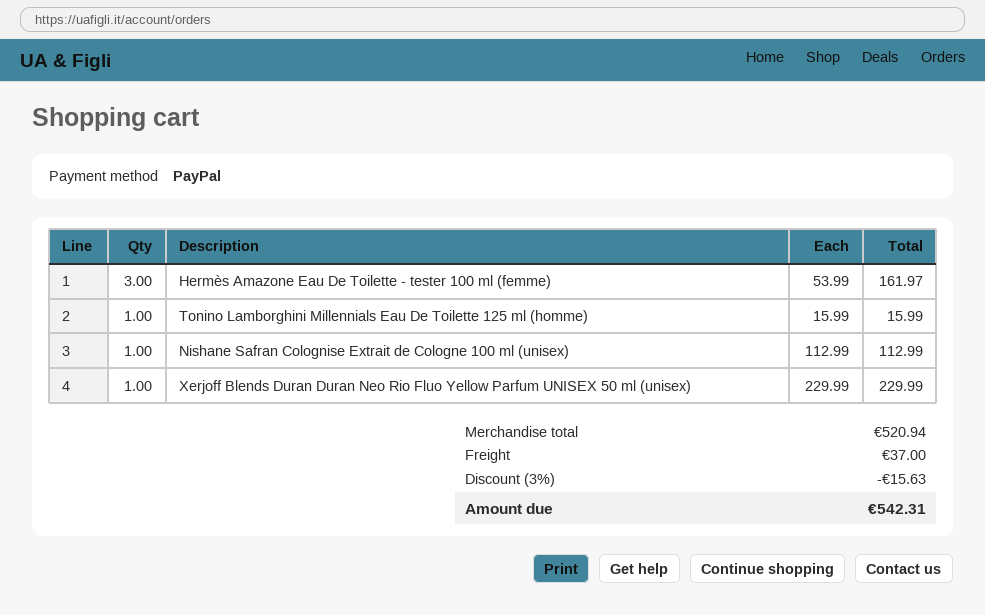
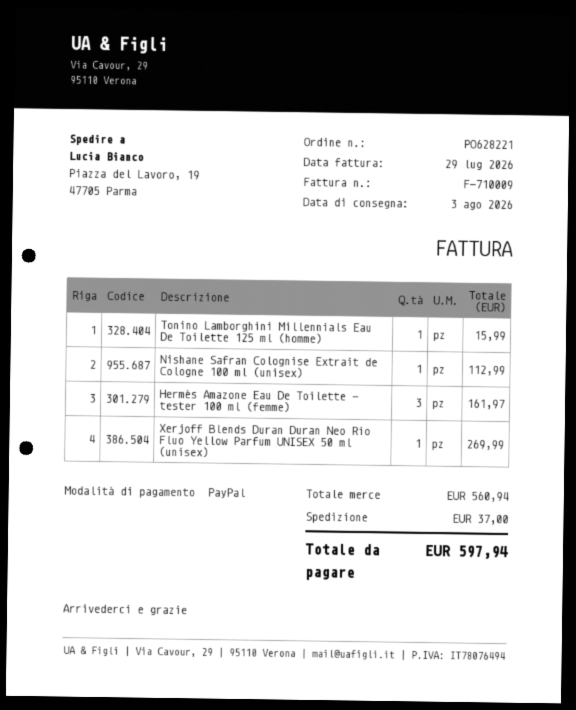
Xerjoff Blends Duran Duran Neo Rio Fluo Yellow Parfum UNISEX 50 ml (unisex): 1 for 229.99 -> 1 for 269.99
subtotal: 520.94 -> 560.94
discount: 3% = 15.63 -> none
total: 542.31 -> 597.94

